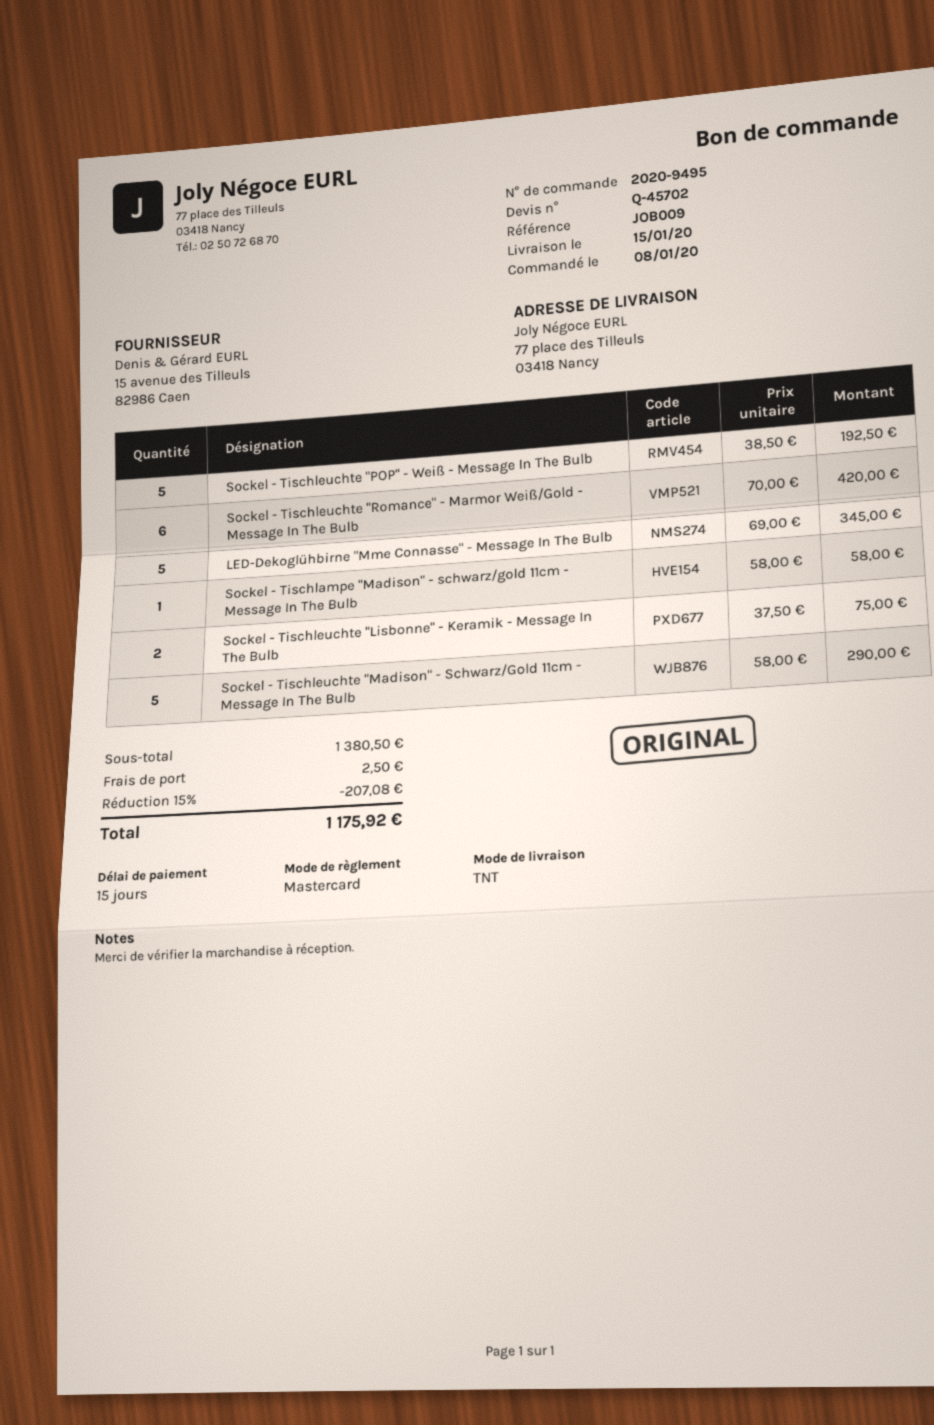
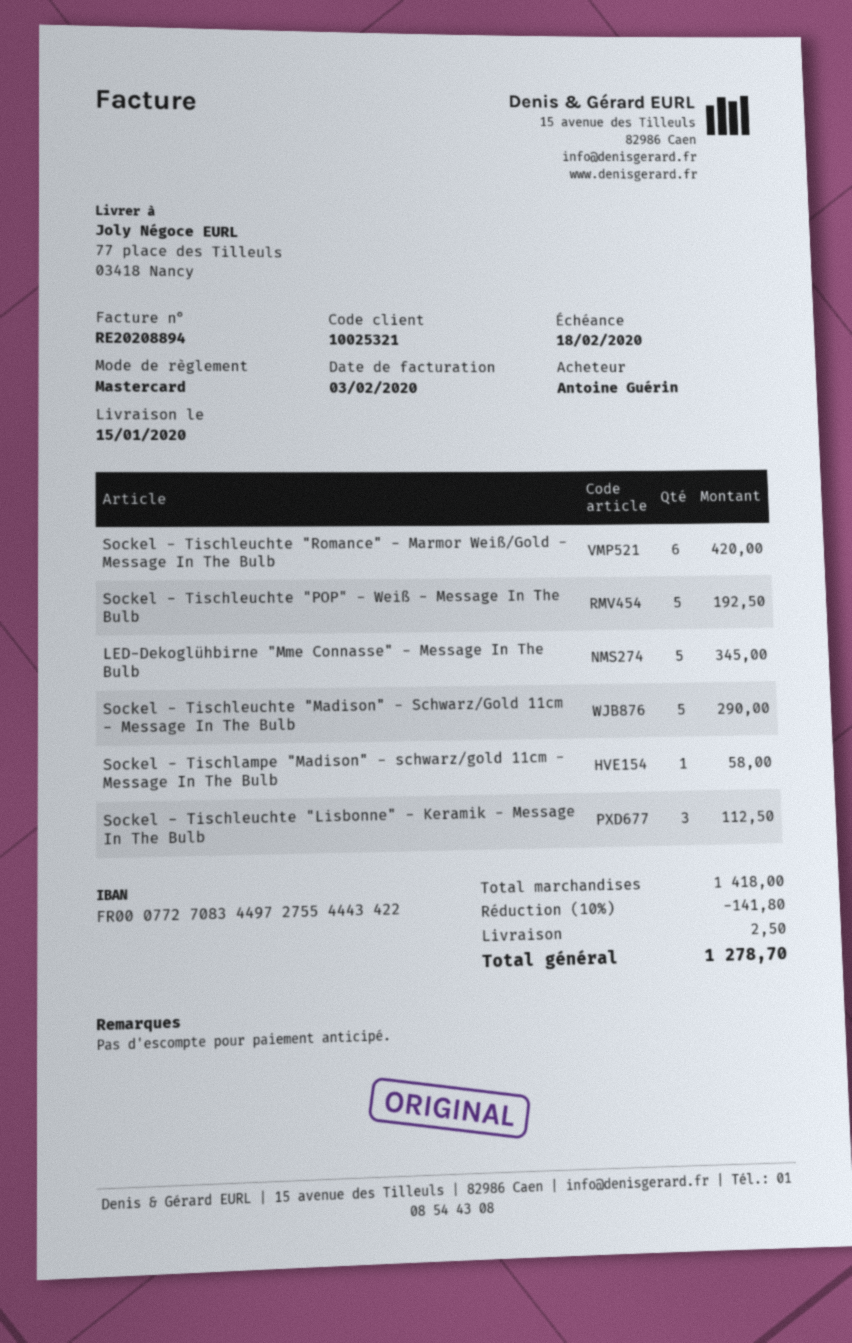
Sockel - Tischleuchte "Lisbonne" - Keramik - Message In The Bulb: 2 for 75.00 -> 3 for 112.50
subtotal: 1380.50 -> 1418.00
discount: 15% = 207.08 -> 10% = 141.80
total: 1175.92 -> 1278.70

